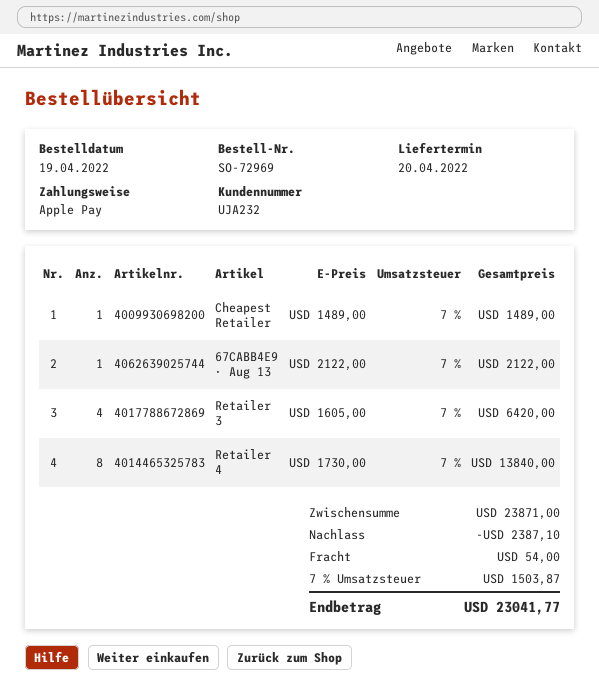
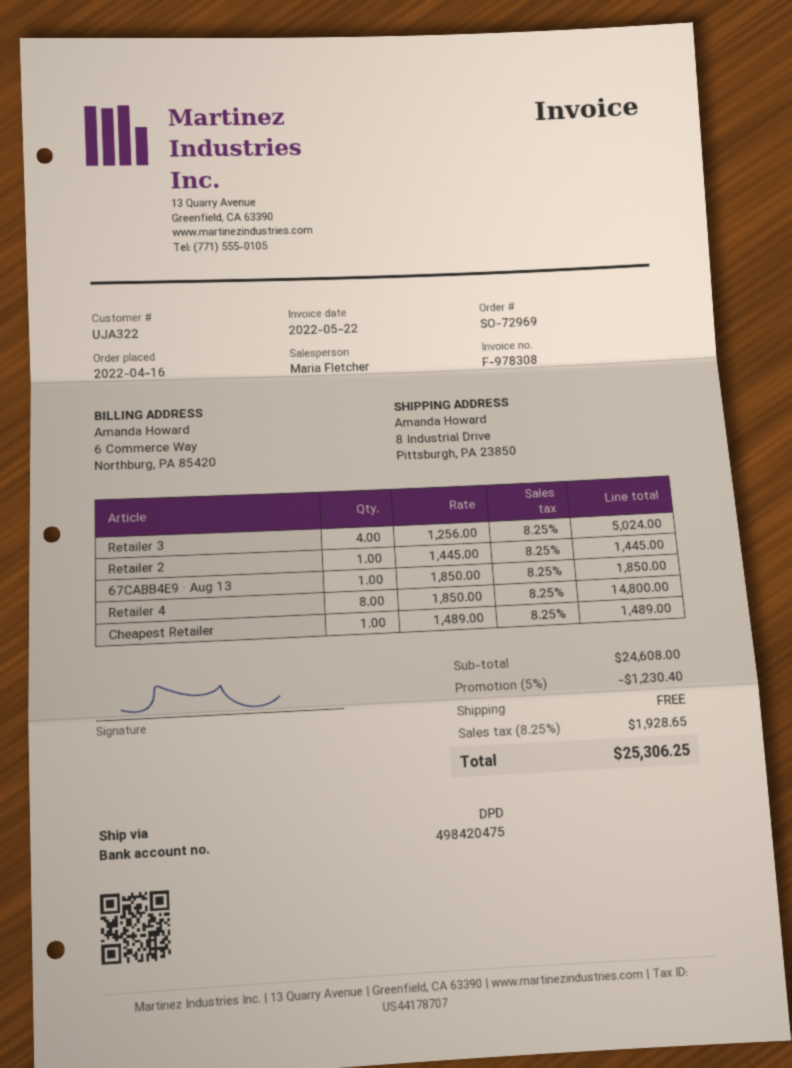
order date: 2022-04-19 -> 2022-04-16
customer number: UJA232 -> UJA322
67CABB4E9 · Aug 13: 1 x 2122.00 = 2122.00 -> 1 x 1850.00 = 1850.00
Retailer 3: 4 x 1605.00 = 6420.00 -> 4 x 1256.00 = 5024.00
Retailer 4: 8 x 1730.00 = 13840.00 -> 8 x 1850.00 = 14800.00
Retailer 2: none -> 1 x 1445.00 = 1445.00
subtotal: 23871.00 -> 24608.00
discount: 2387.10 -> 1230.40
shipping: 54.00 -> 0.00
tax: 7% = 1503.87 -> 8.25% = 1928.65
total: 23041.77 -> 25306.25

